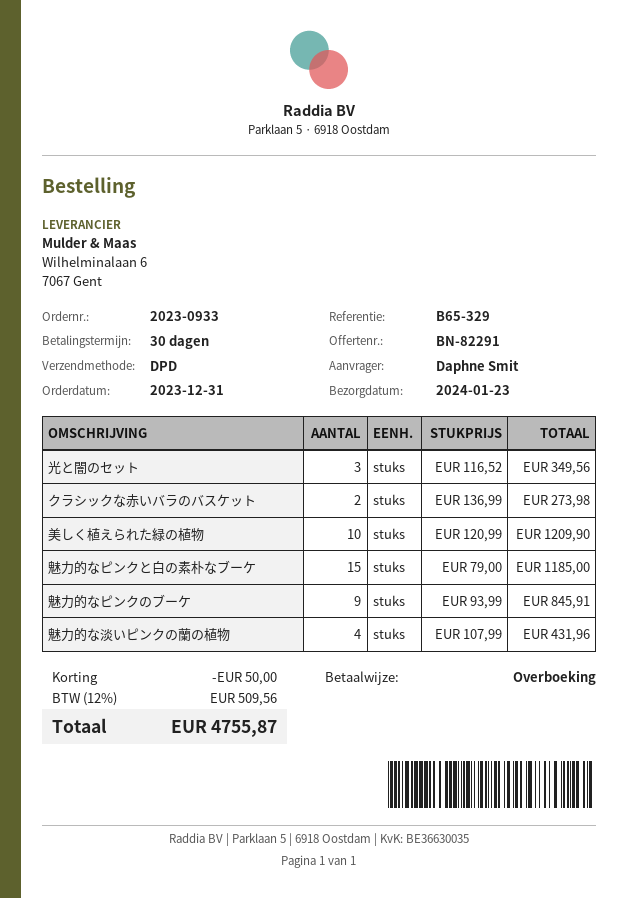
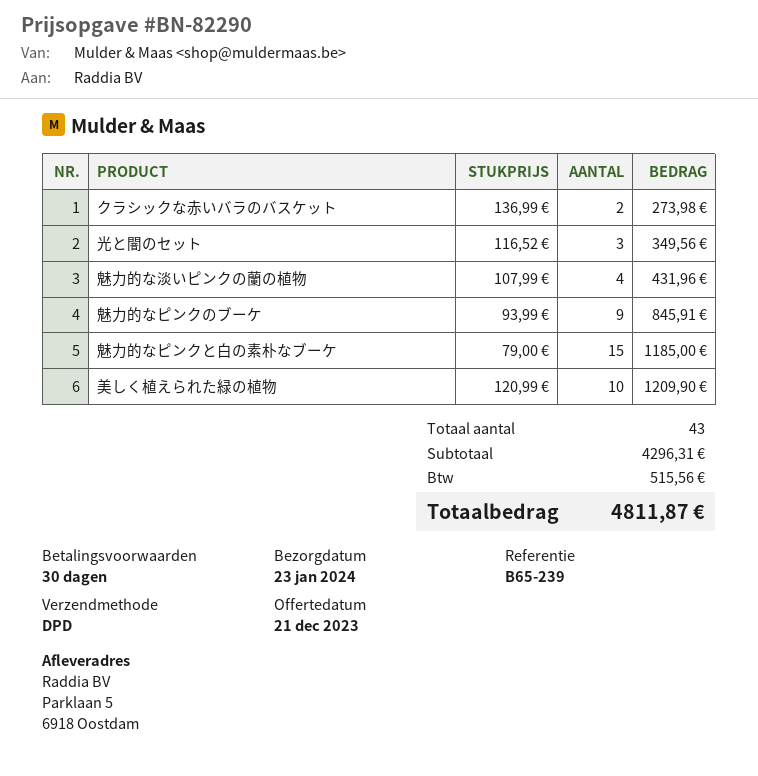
quote number: BN-82291 -> BN-82290
reference: B65-329 -> B65-239
discount: 50.00 -> none
tax: 509.56 -> 515.56
total: 4755.87 -> 4811.87

